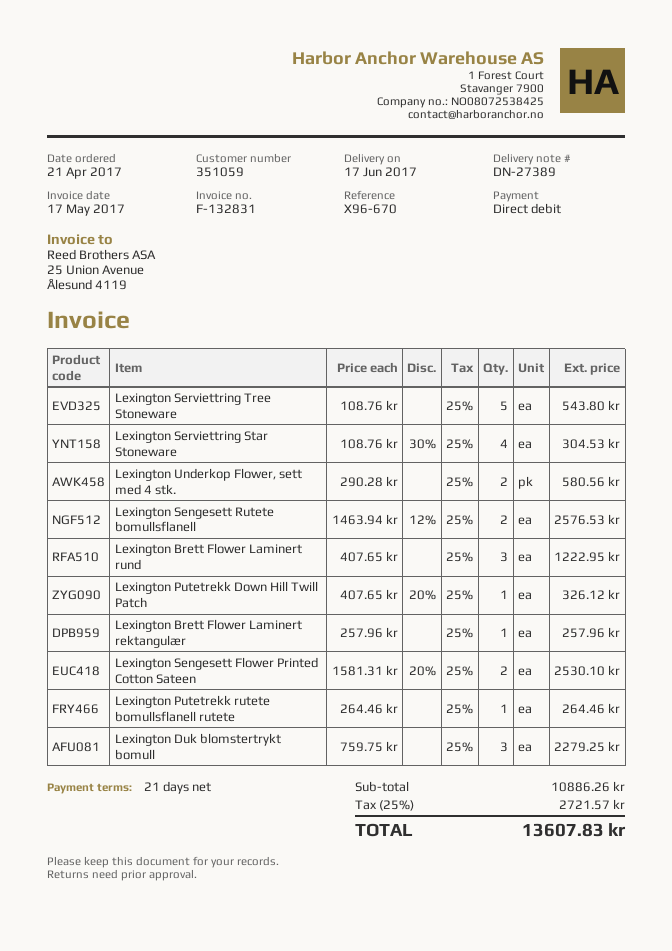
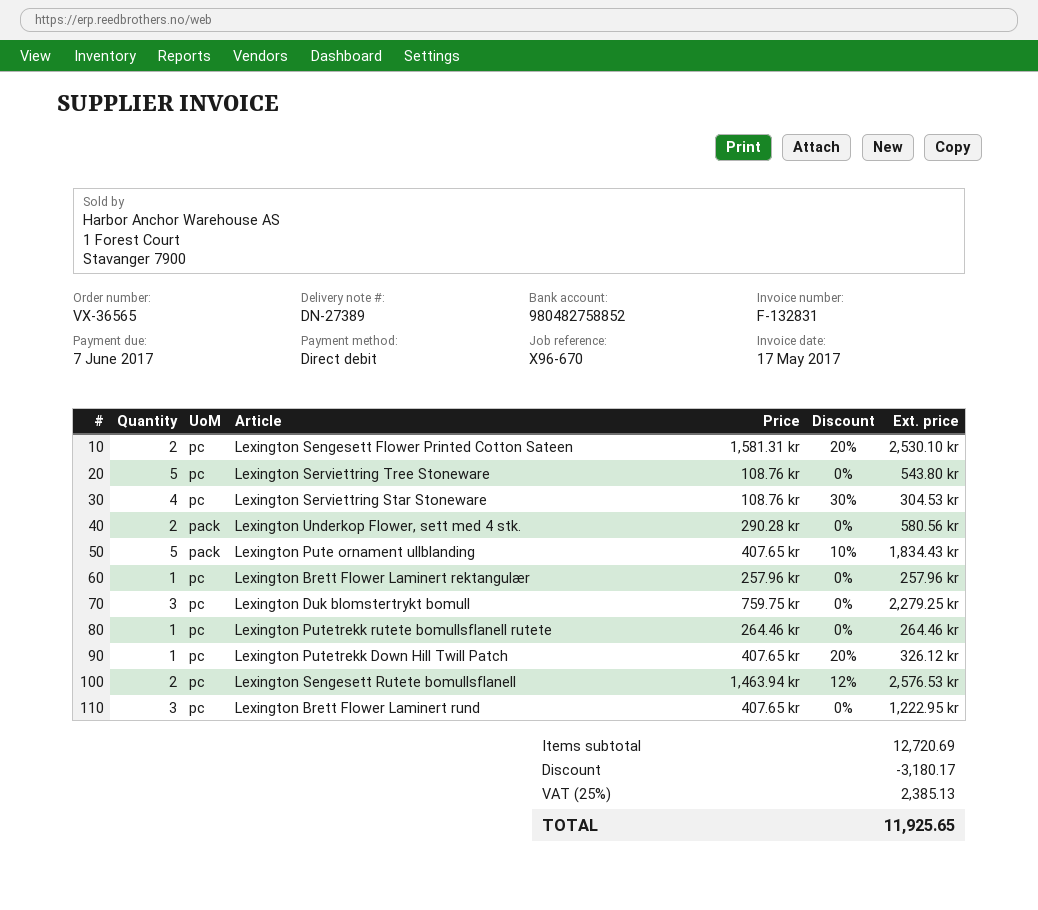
Lexington Pute ornament ullblanding: none -> 5 x 407.65 - 10% = 1834.43
subtotal: 10886.26 -> 12720.69
discount: none -> 3180.17
tax: 25% = 2721.57 -> 25% = 2385.13
total: 13607.83 -> 11925.65

